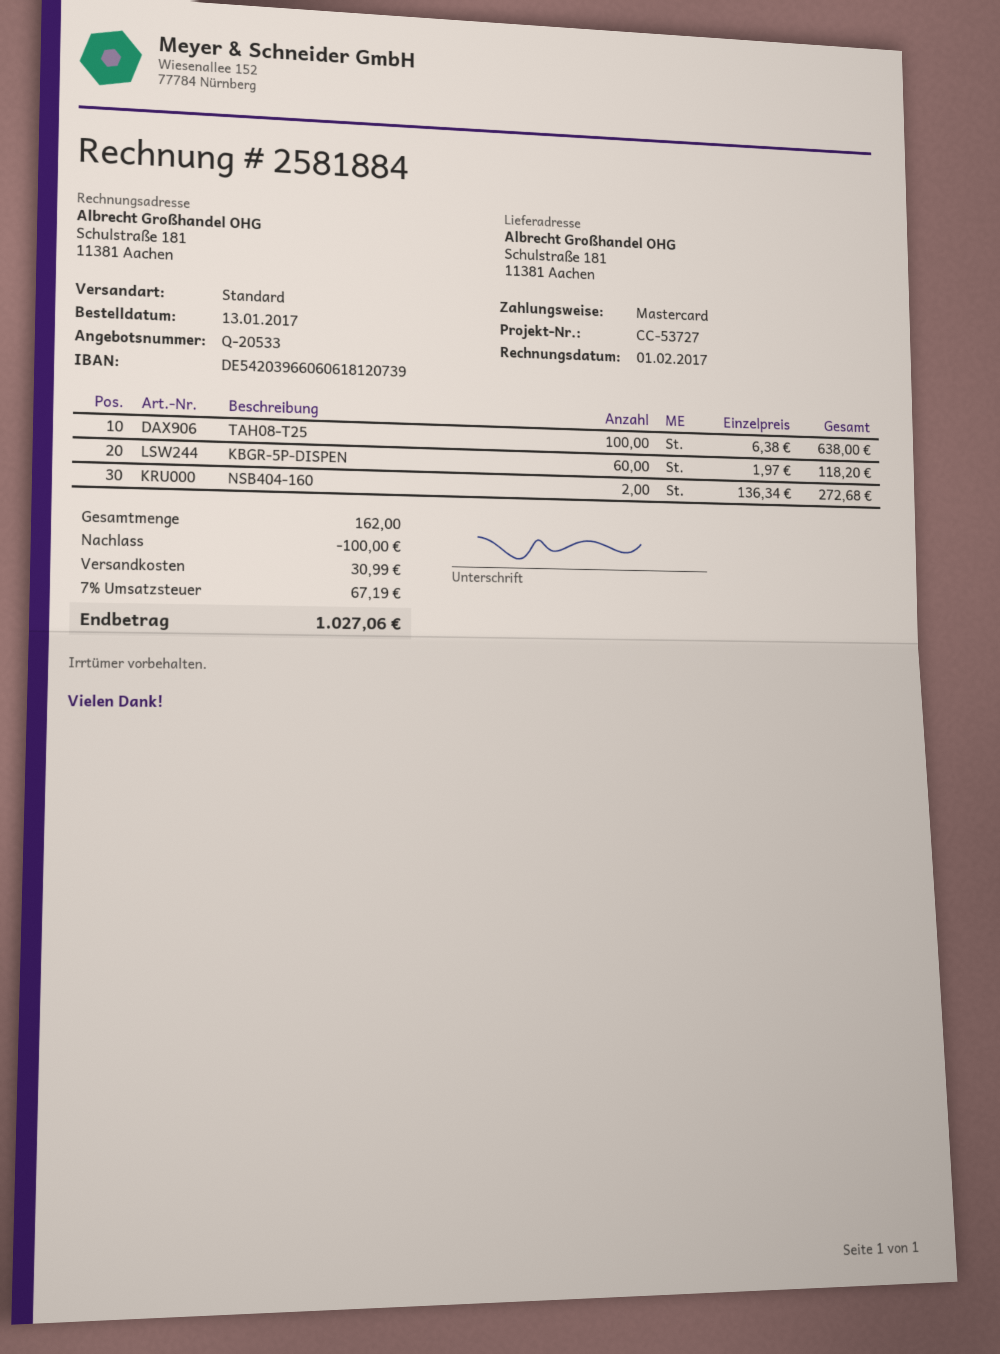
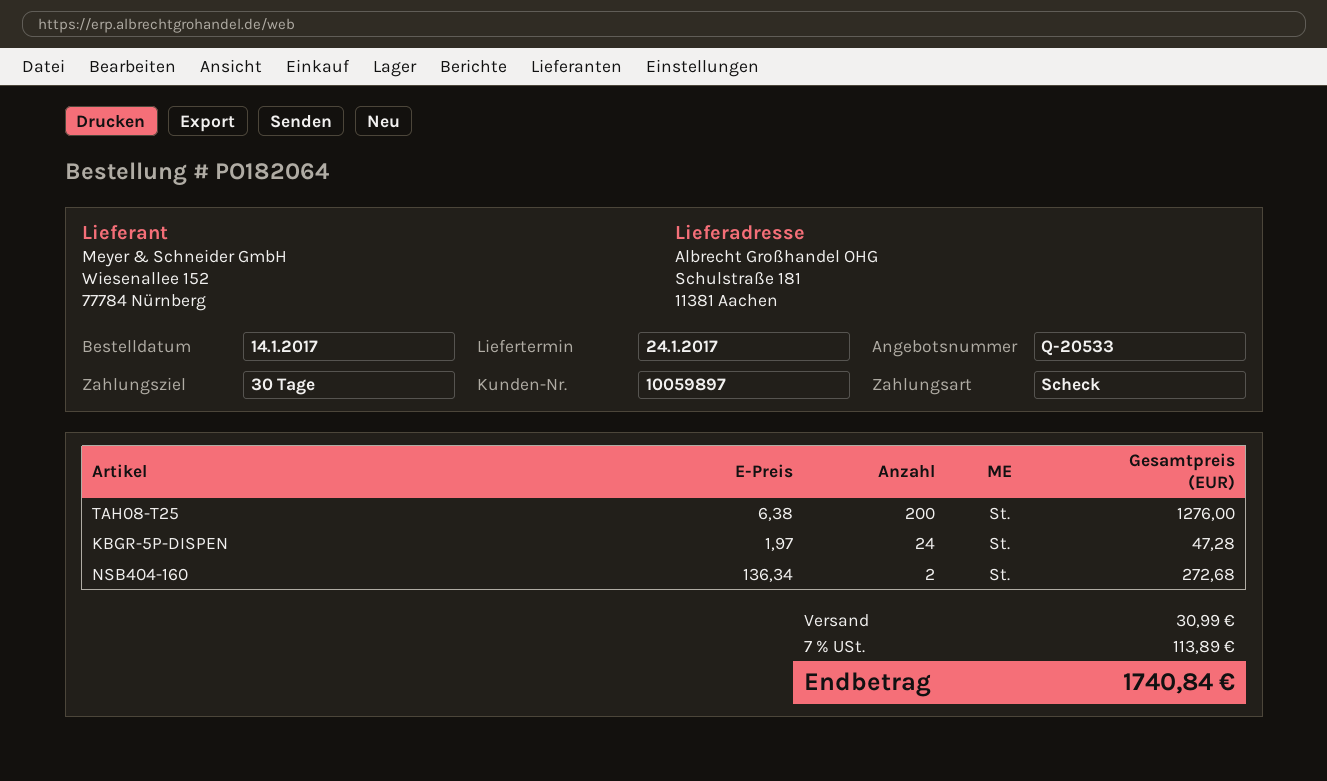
order date: 2017-01-13 -> 2017-01-14
payment method: Mastercard -> cheque
TAH08-T25: 100 x 6.38 = 638.00 -> 200 x 6.38 = 1276.00
KBGR-5P-DISPEN: 60 x 1.97 = 118.20 -> 24 x 1.97 = 47.28
discount: 100.00 -> none
tax: 7% = 67.19 -> 7% = 113.89
total: 1027.06 -> 1740.84

